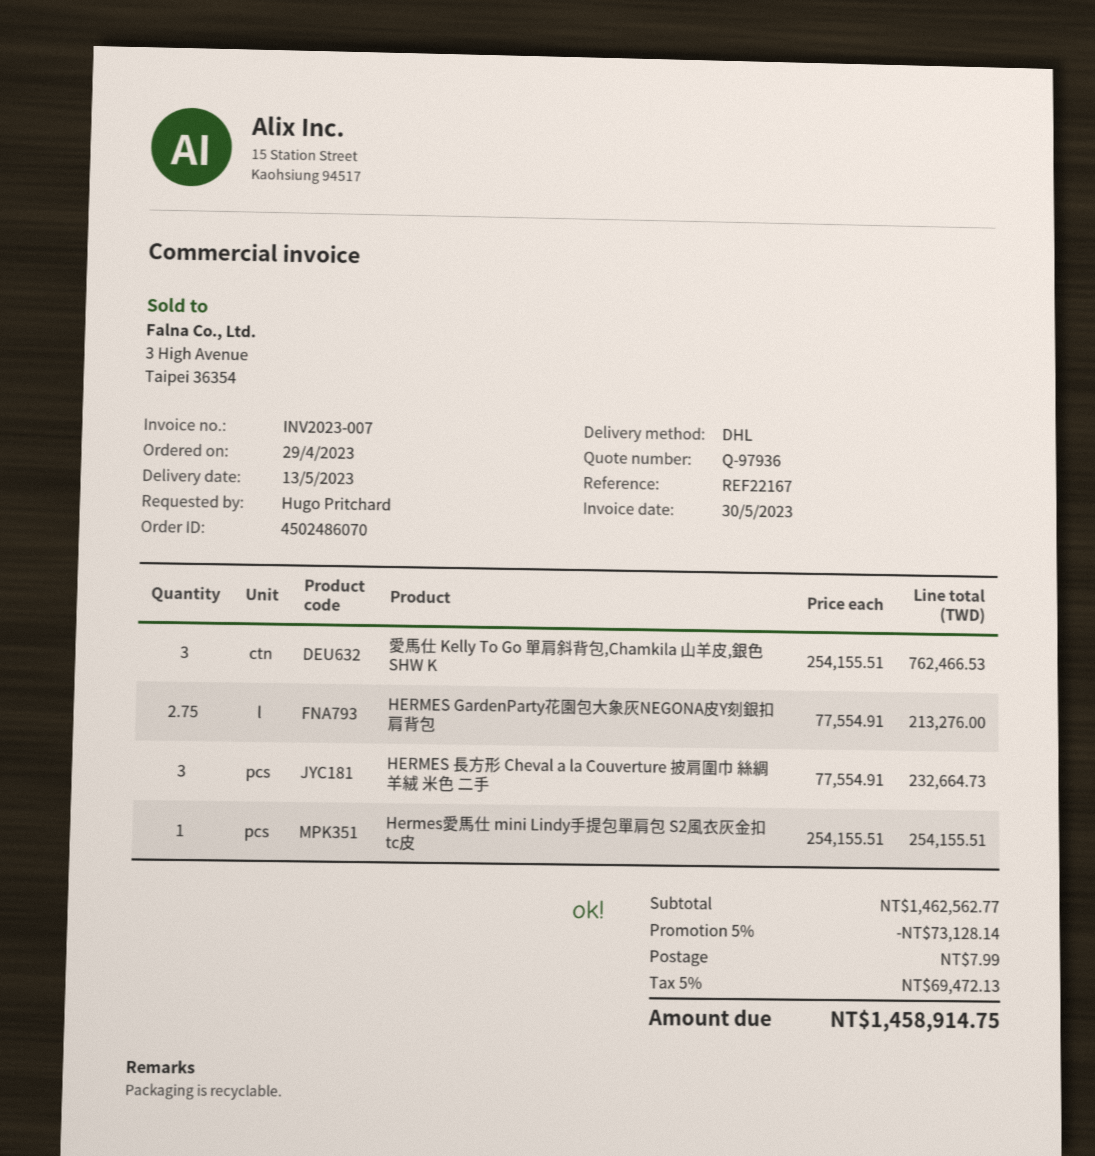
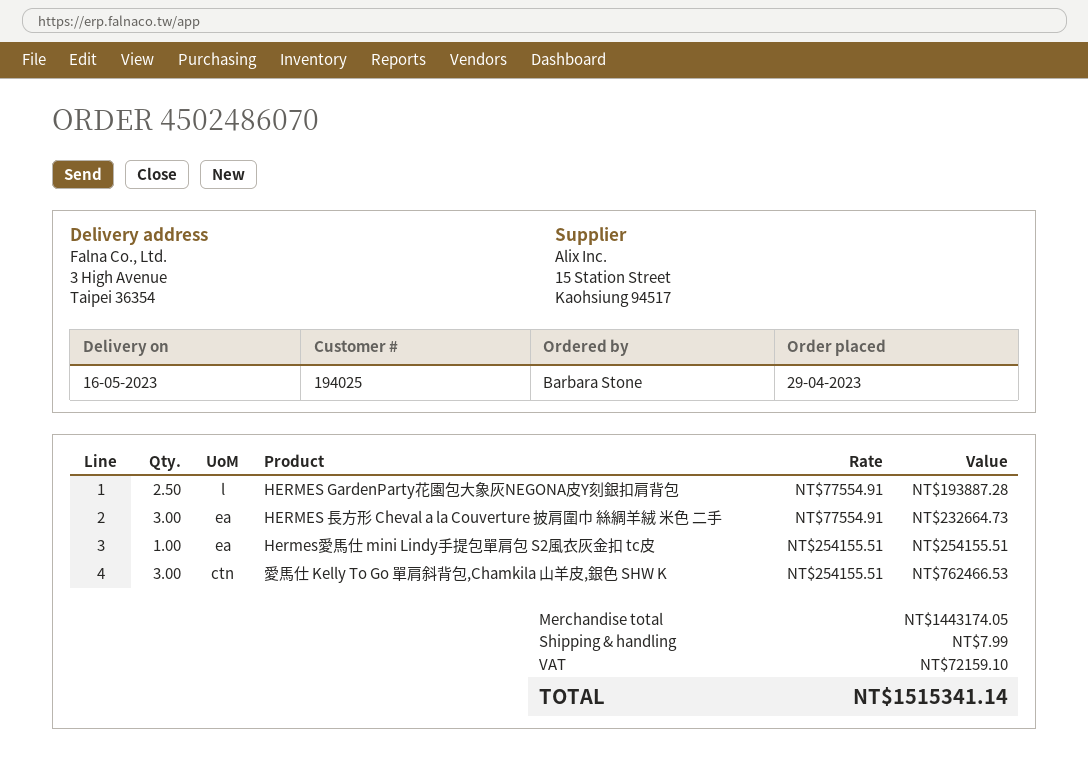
delivery date: 2023-05-13 -> 2023-05-16
ordered by: Hugo Pritchard -> Barbara Stone
HERMES GardenParty花園包大象灰NEGONA皮Y刻銀扣肩背包: 2.75 x 77554.91 = 213276.00 -> 2.5 x 77554.91 = 193887.28
subtotal: 1462562.77 -> 1443174.05
discount: 5% = 73128.14 -> none
tax: 69472.13 -> 72159.10
total: 1458914.75 -> 1515341.14

